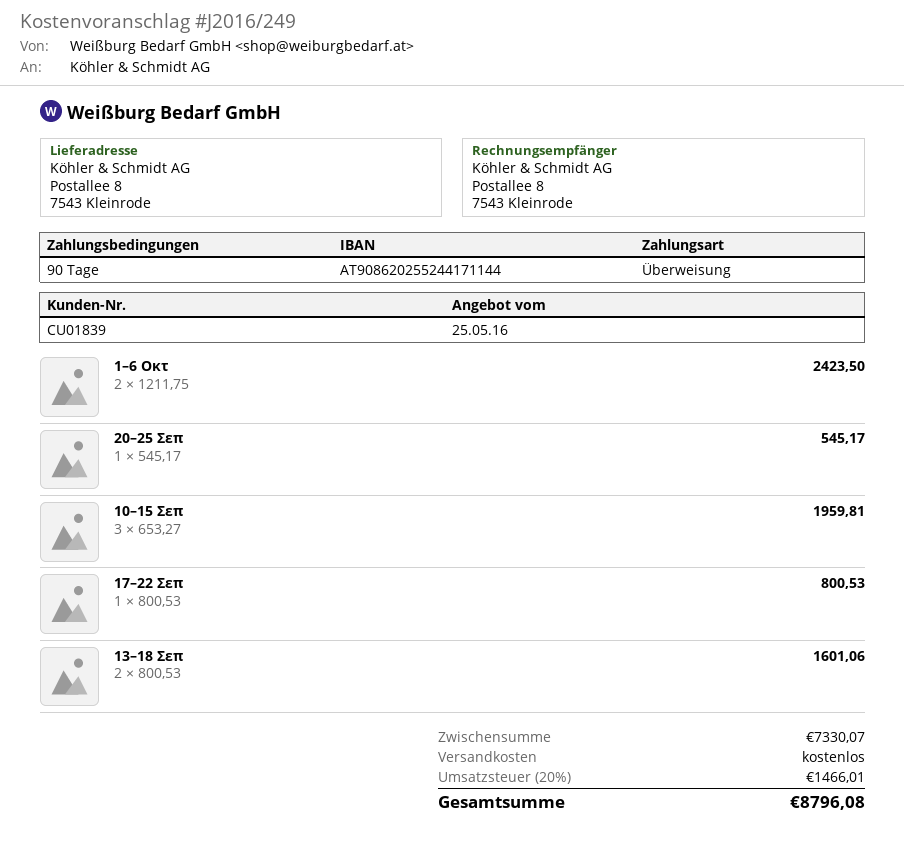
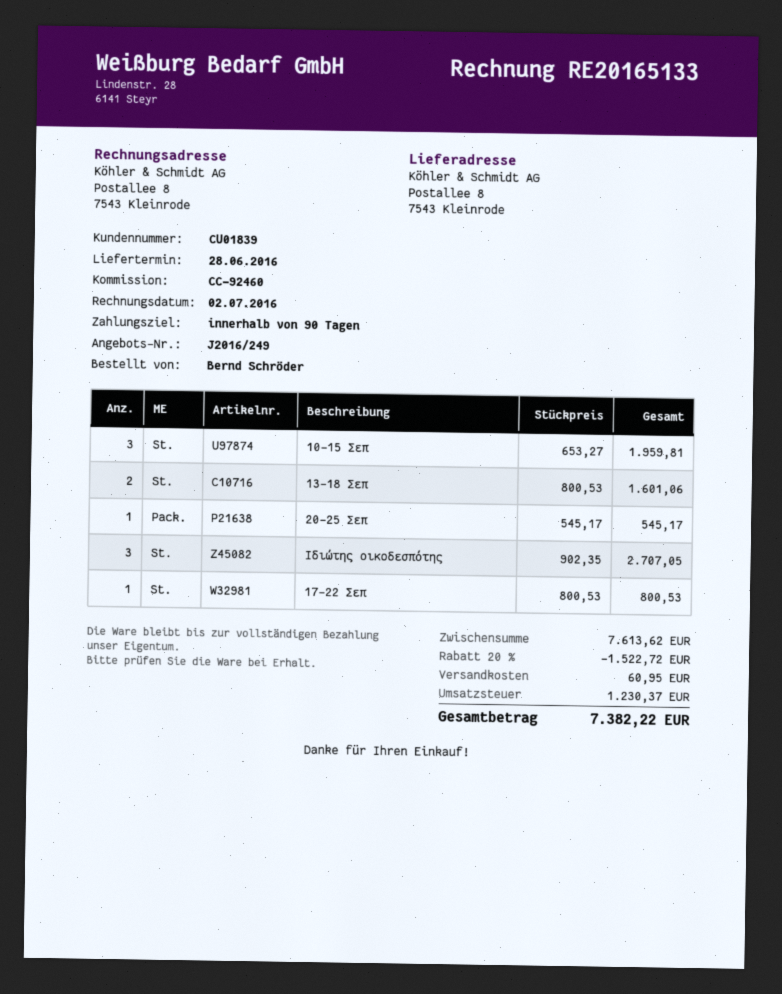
1–6 Οκτ: 2 x 1211.75 = 2423.50 -> none
Ιδιώτης οικοδεσπότης: none -> 3 x 902.35 = 2707.05
subtotal: 7330.07 -> 7613.62
discount: none -> 20% = 1522.72
shipping: 0.00 -> 60.95
tax: 1466.01 -> 1230.37
total: 8796.08 -> 7382.22

